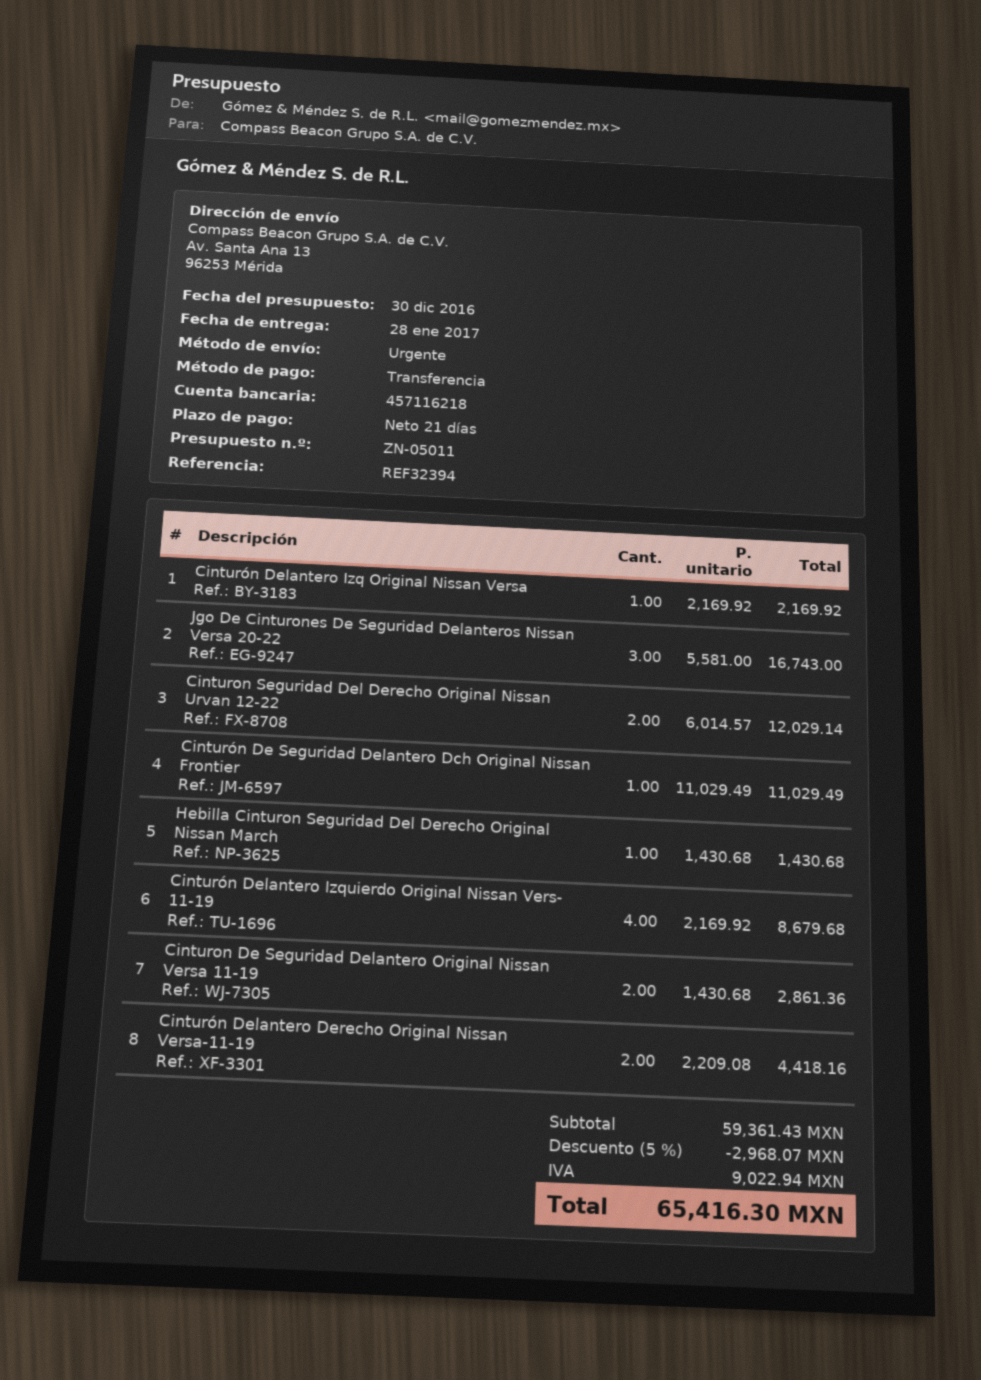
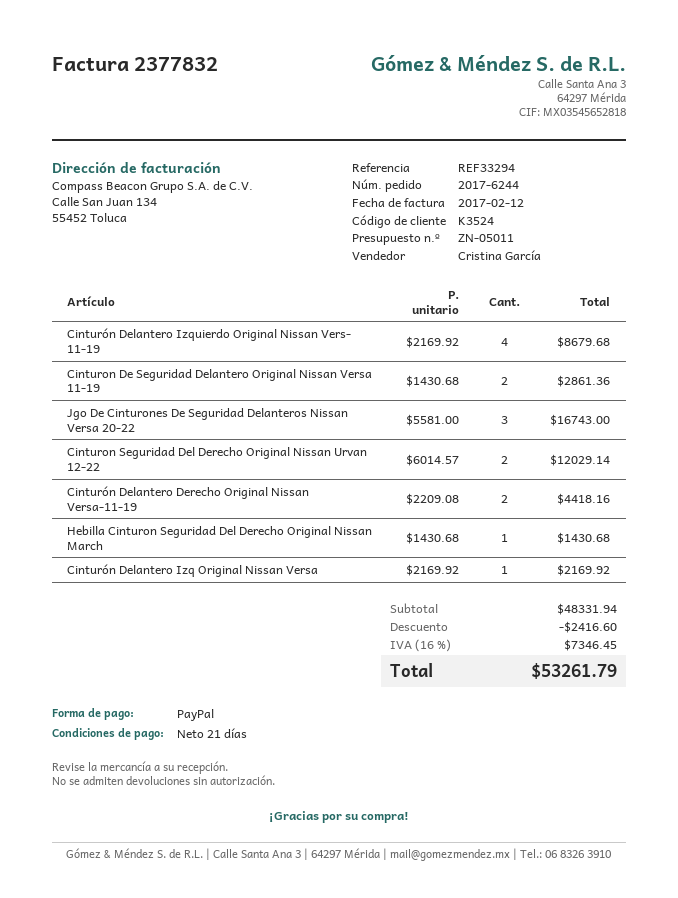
reference: REF32394 -> REF33294
payment method: bank transfer -> PayPal
Cinturón De Seguridad Delantero Dch Original Nissan Frontier: 1 x 11029.49 = 11029.49 -> none
subtotal: 59361.43 -> 48331.94
discount: 2968.07 -> 2416.60
tax: 9022.94 -> 7346.45
total: 65416.30 -> 53261.79

